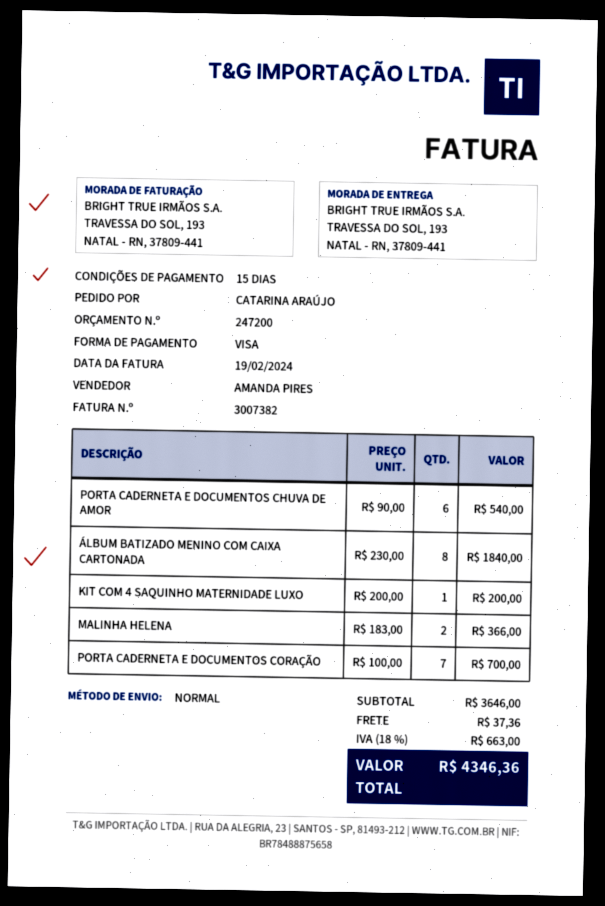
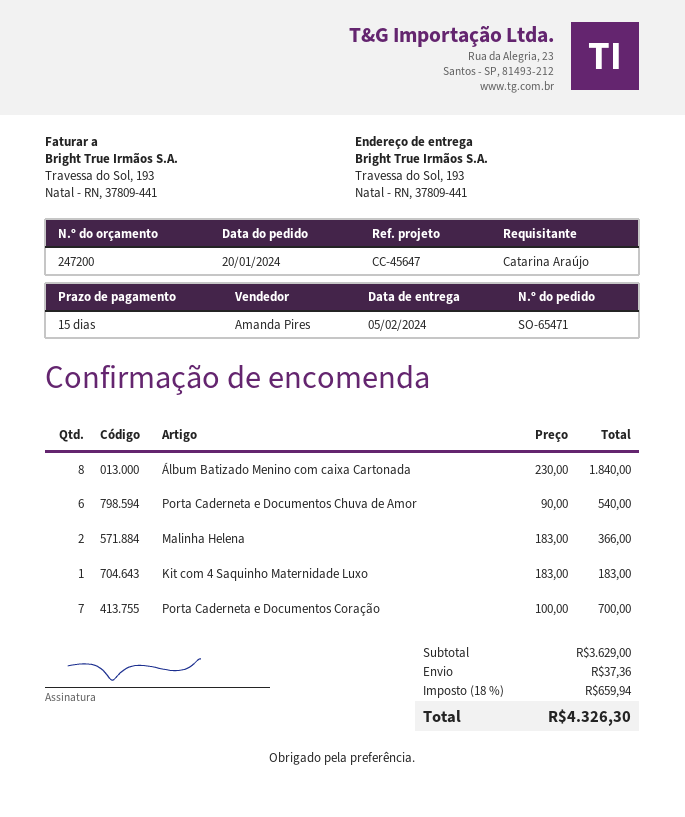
KIT COM 4 SAQUINHO MATERNIDADE LUXO: 1 x 200.00 = 200.00 -> 1 x 183.00 = 183.00
subtotal: 3646.00 -> 3629.00
tax: 18% = 663.00 -> 18% = 659.94
total: 4346.36 -> 4326.30

